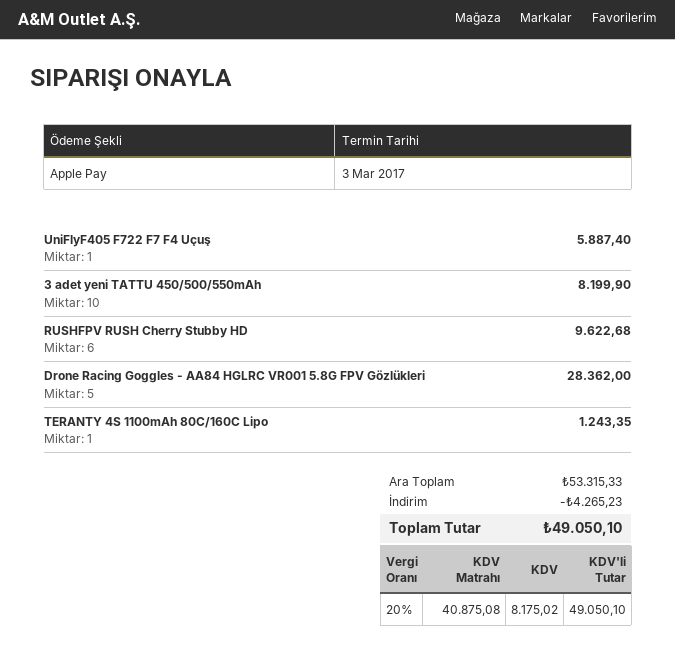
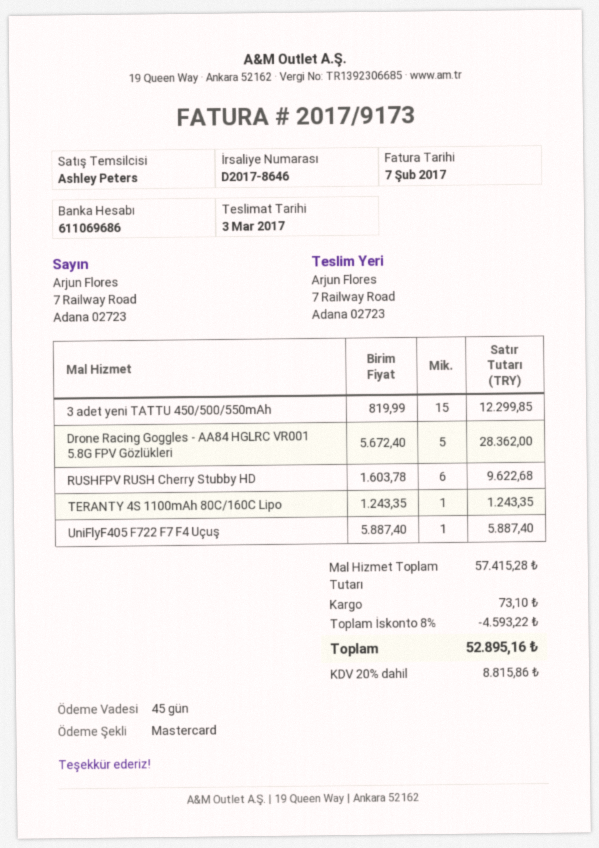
payment method: Apple Pay -> Mastercard
3 adet yeni TATTU 450/500/550mAh: 10 for 8199.90 -> 15 for 12299.85
subtotal: 53315.33 -> 57415.28
discount: 4265.23 -> 4593.22
shipping: none -> 73.10
tax: 20% = 8175.02 -> 20% = 8815.86
total: 49050.10 -> 52895.16

